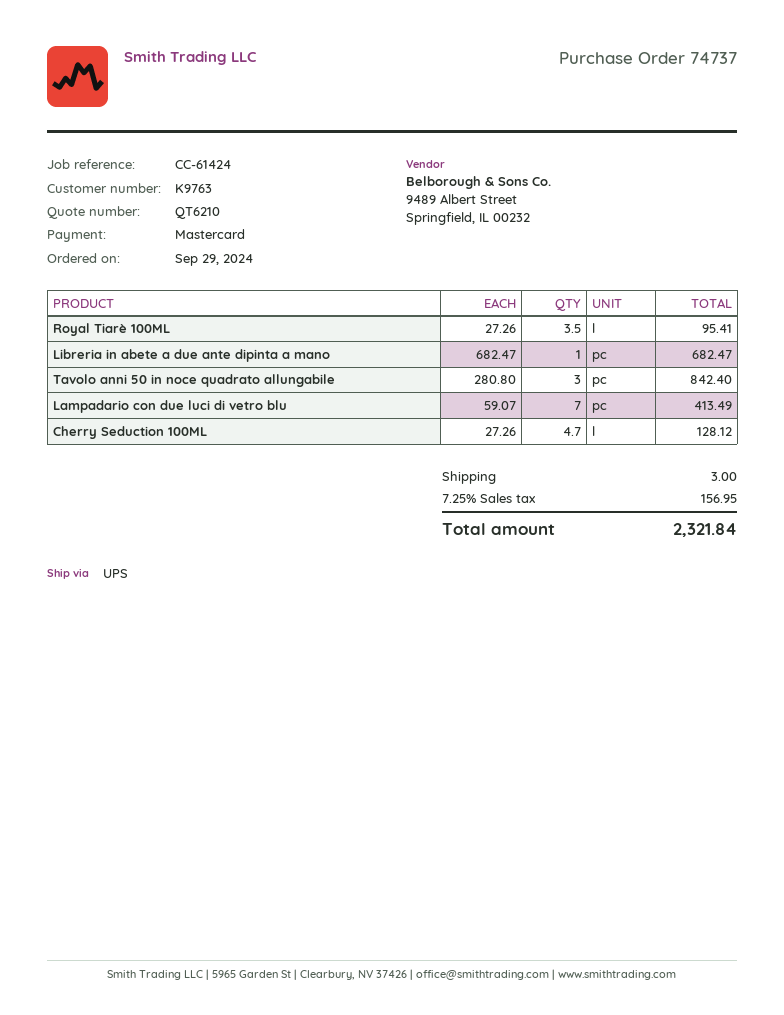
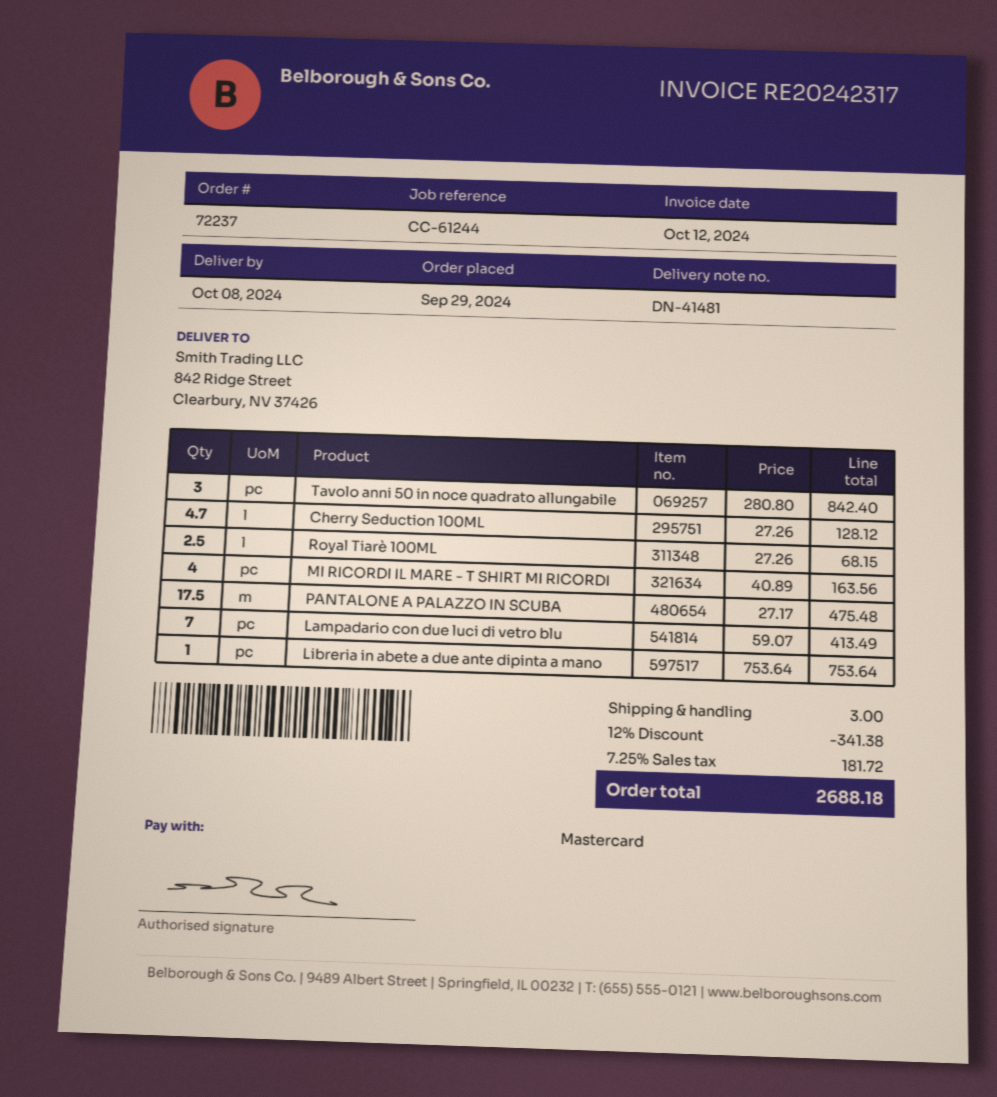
order number: 74737 -> 72237
reference: CC-61424 -> CC-61244
Royal Tiarè 100ML: 3.5 x 27.26 = 95.41 -> 2.5 x 27.26 = 68.15
Libreria in abete a due ante dipinta a mano: 1 x 682.47 = 682.47 -> 1 x 753.64 = 753.64
MI RICORDI IL MARE - T SHIRT MI RICORDI: none -> 4 x 40.89 = 163.56
PANTALONE A PALAZZO IN SCUBA: none -> 17.5 x 27.17 = 475.48
discount: none -> 12% = 341.38
tax: 7.25% = 156.95 -> 7.25% = 181.72
total: 2321.84 -> 2688.18

